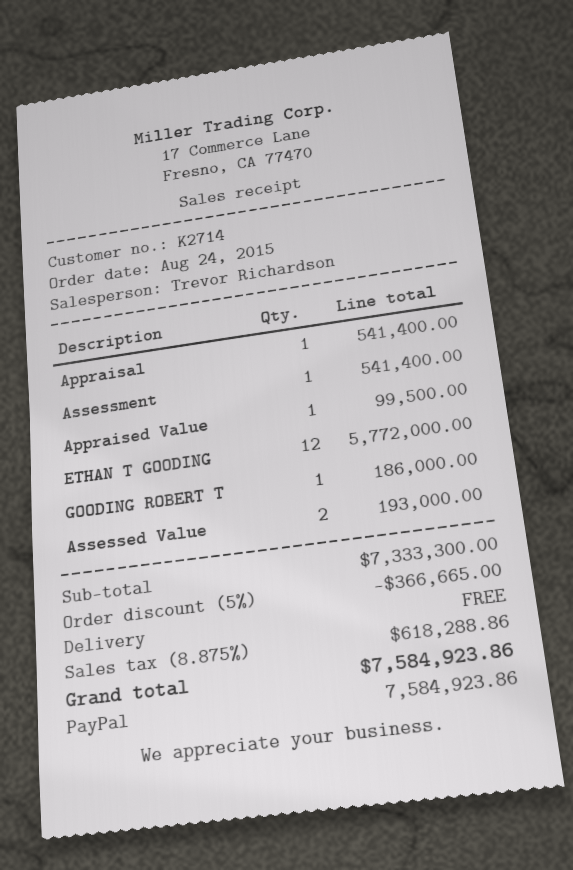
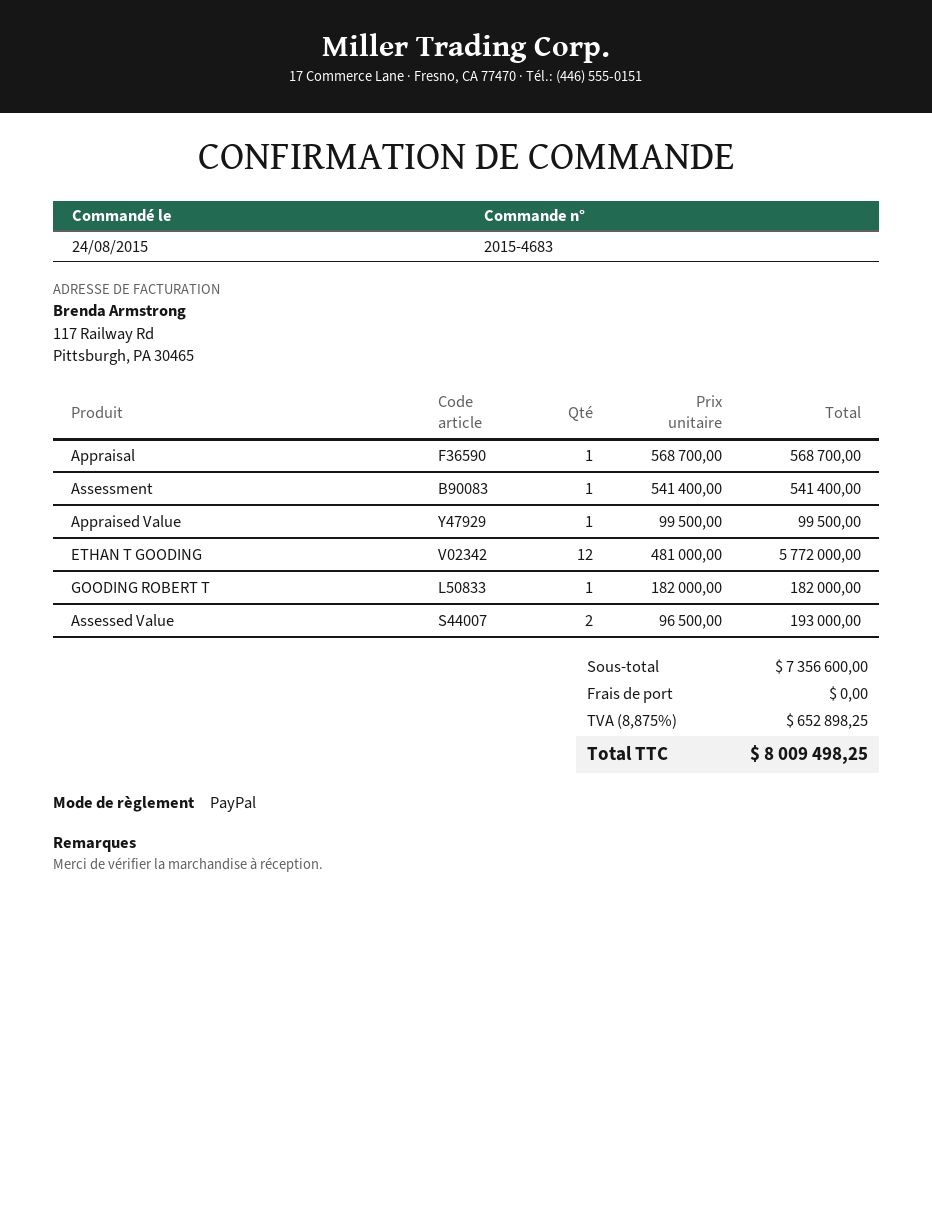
Appraisal: 1 for 541400.00 -> 1 for 568700.00
GOODING ROBERT T: 1 for 186000.00 -> 1 for 182000.00
subtotal: 7333300.00 -> 7356600.00
discount: 5% = 366665.00 -> none
tax: 8.875% = 618288.86 -> 8.875% = 652898.25
total: 7584923.86 -> 8009498.25

